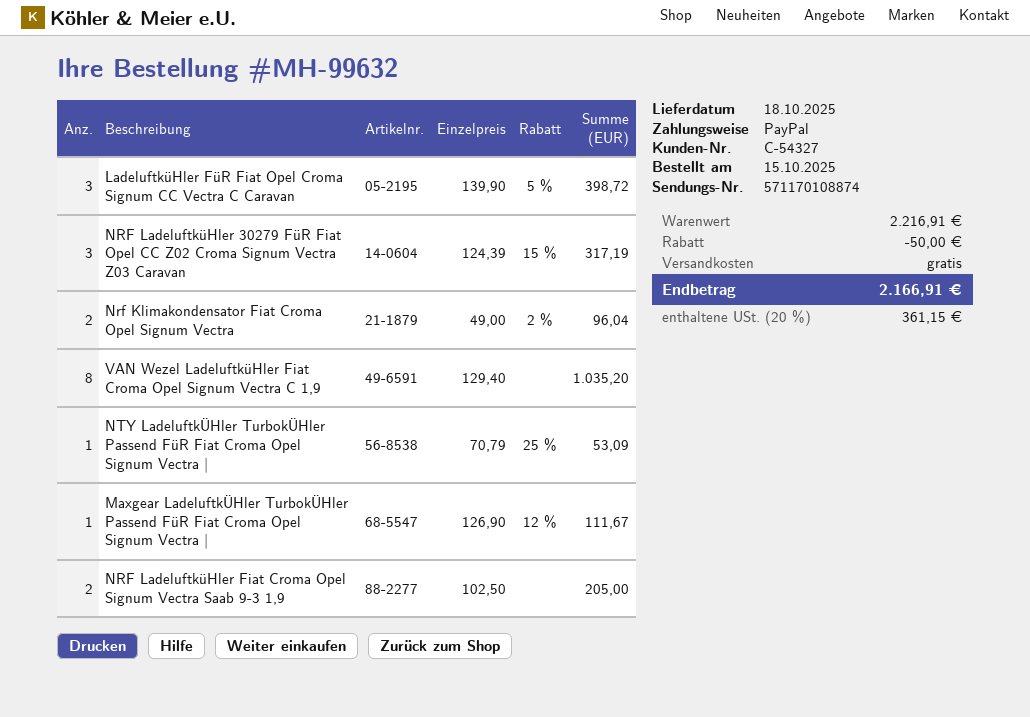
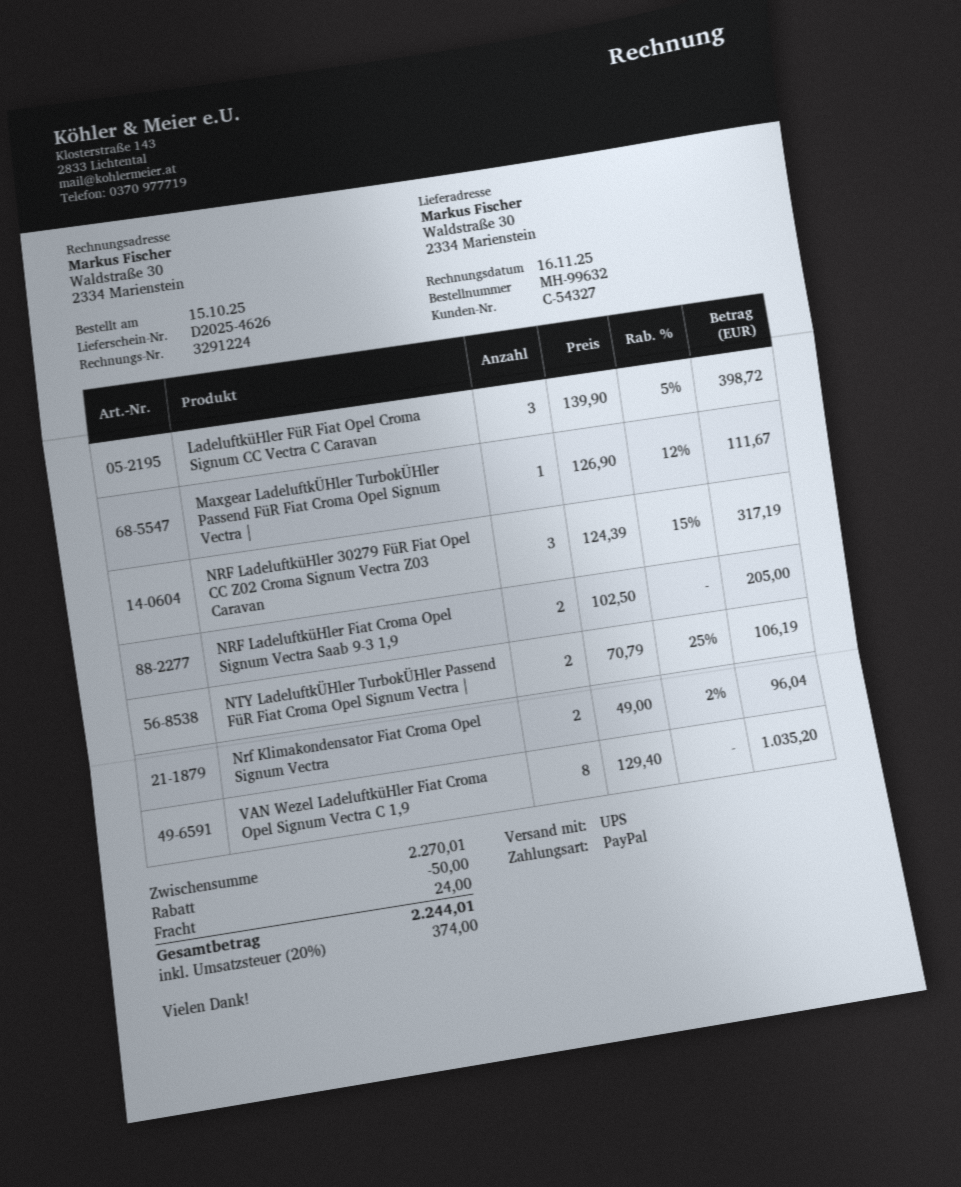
NTY LadeluftkÜHler TurbokÜHler Passend FüR Fiat Croma Opel Signum Vectra |: 1 x 70.79 - 25% = 53.09 -> 2 x 70.79 - 25% = 106.19
subtotal: 2216.91 -> 2270.01
shipping: 0.00 -> 24.00
tax: 20% = 361.15 -> 20% = 374.00
total: 2166.91 -> 2244.01

